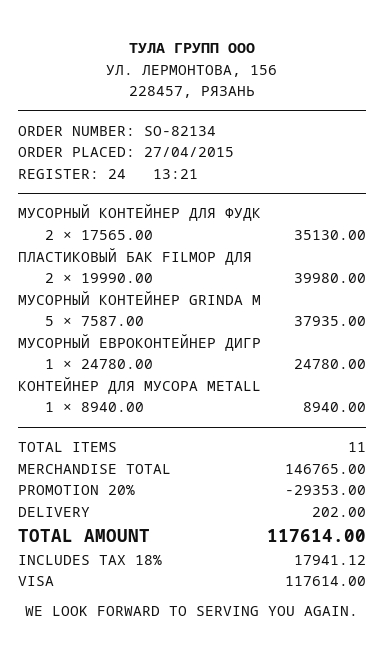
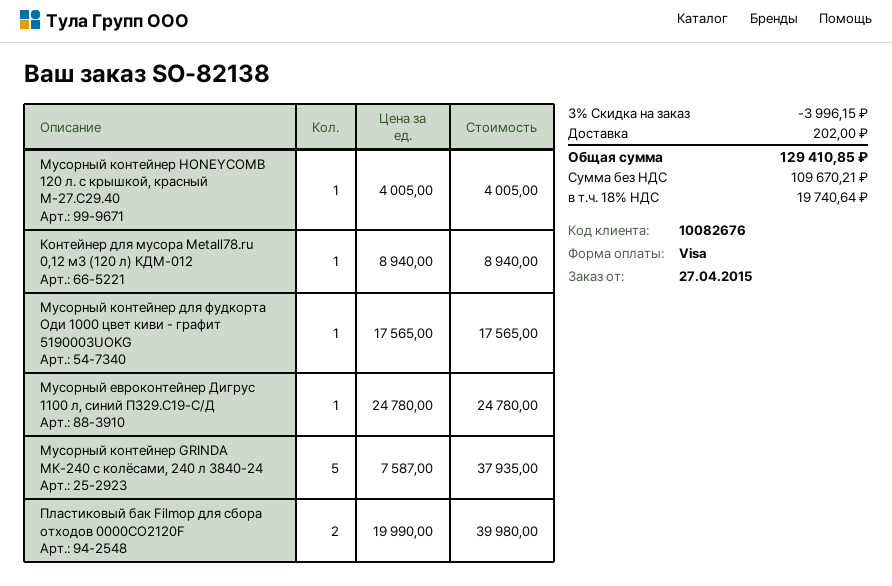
order number: SO-82134 -> SO-82138
МУСОРНЫЙ КОНТЕЙНЕР ДЛЯ ФУДК: 2 x 17565.00 = 35130.00 -> 1 x 17565.00 = 17565.00
Мусорный контейнер HONEYCOMB 120 л. с крышкой, красный M-27.C29.40: none -> 1 x 4005.00 = 4005.00
discount: 20% = 29353.00 -> 3% = 3996.15
tax: 18% = 17941.12 -> 18% = 19740.64
total: 117614.00 -> 129410.85

